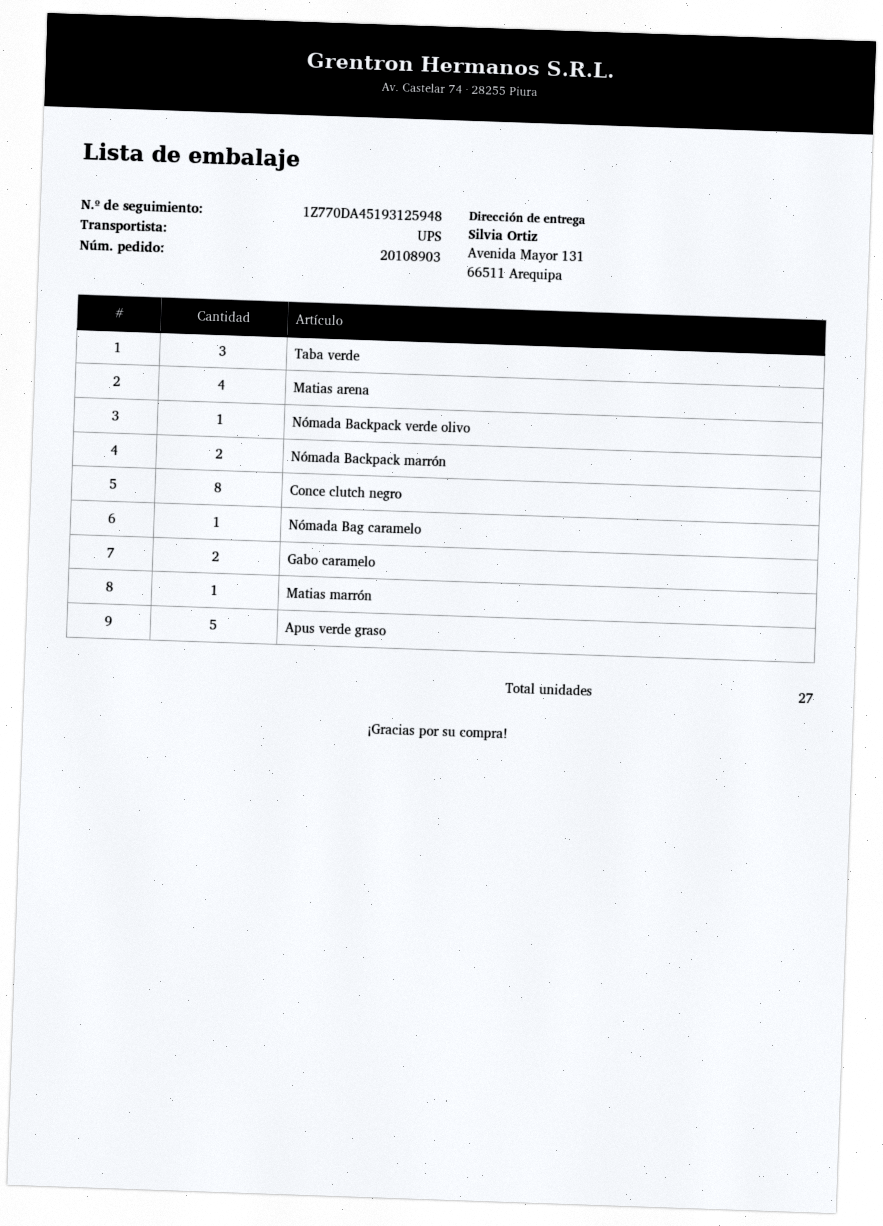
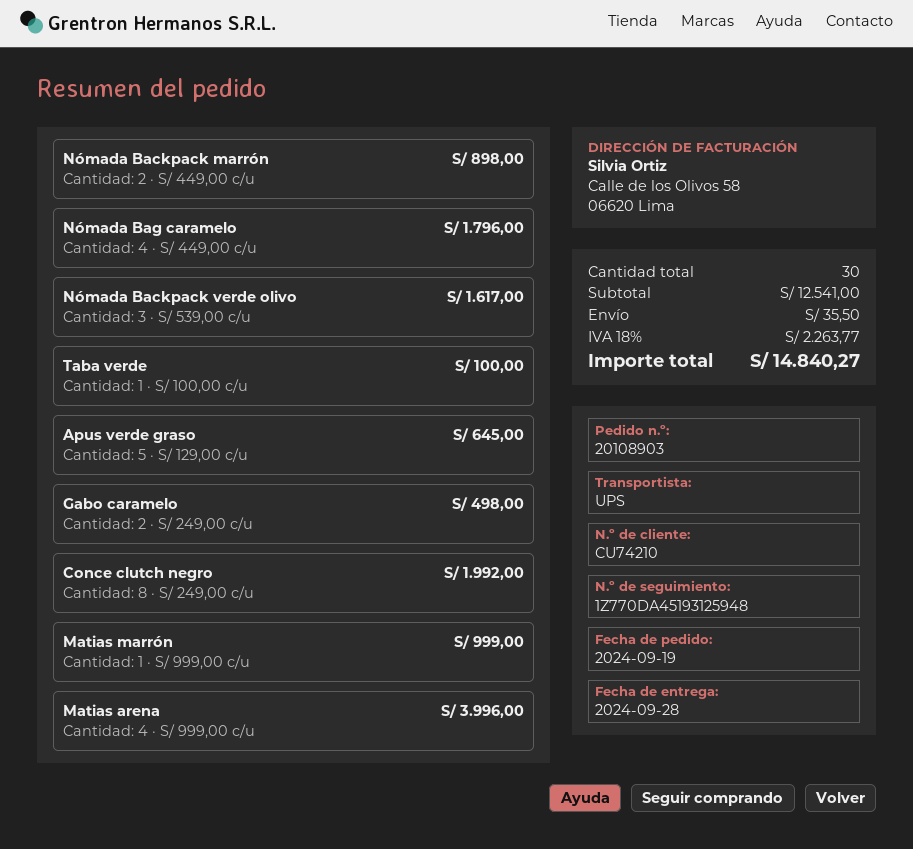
Taba verde: 3 -> 1
Nómada Backpack verde olivo: 1 -> 3
Nómada Bag caramelo: 1 -> 4
total quantity: 27 -> 30

